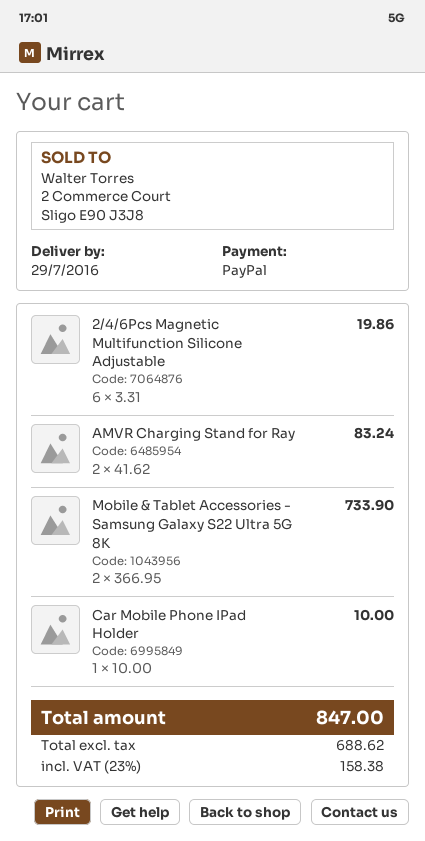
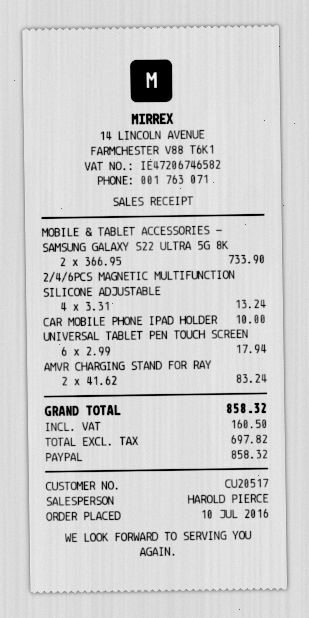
2/4/6Pcs Magnetic Multifunction Silicone Adjustable: 6 x 3.31 = 19.86 -> 4 x 3.31 = 13.24
UNIVERSAL TABLET PEN TOUCH SCREEN: none -> 6 x 2.99 = 17.94
net: 688.62 -> 697.82
tax: 158.38 -> 160.50
total: 847.00 -> 858.32

